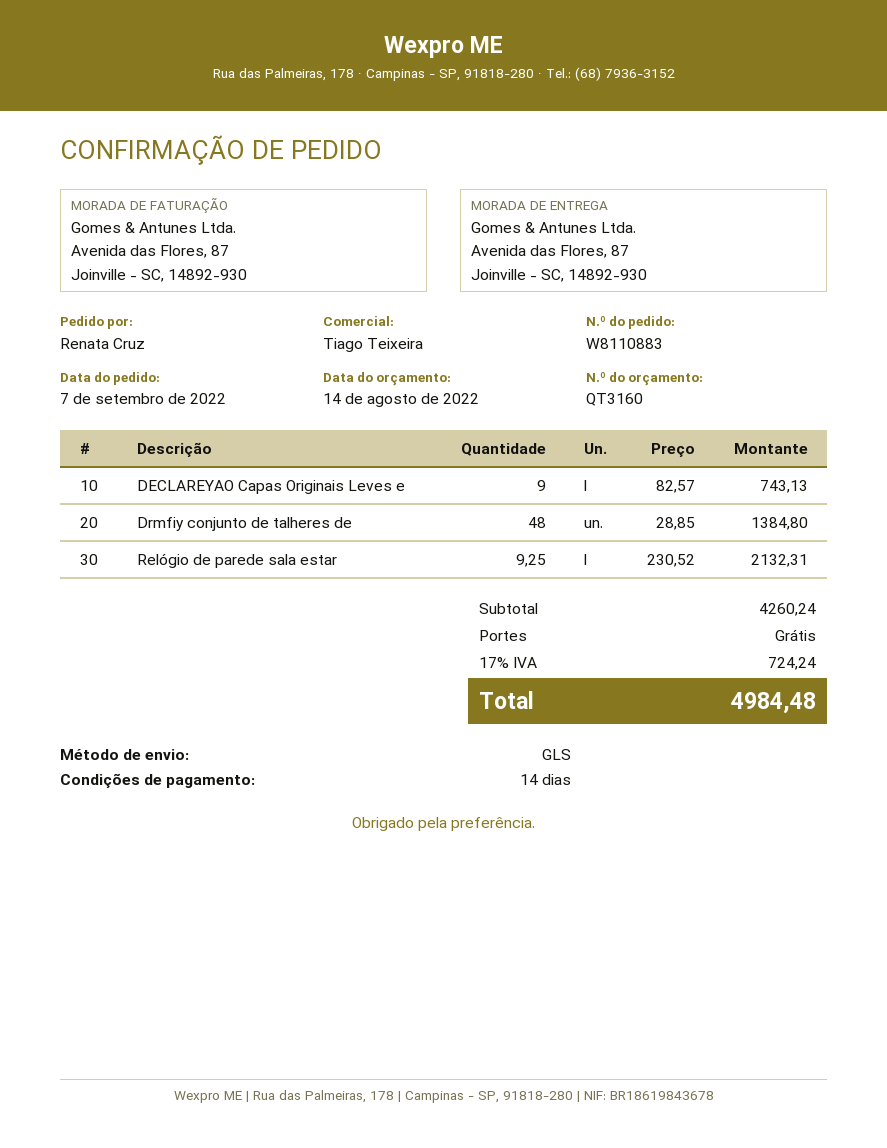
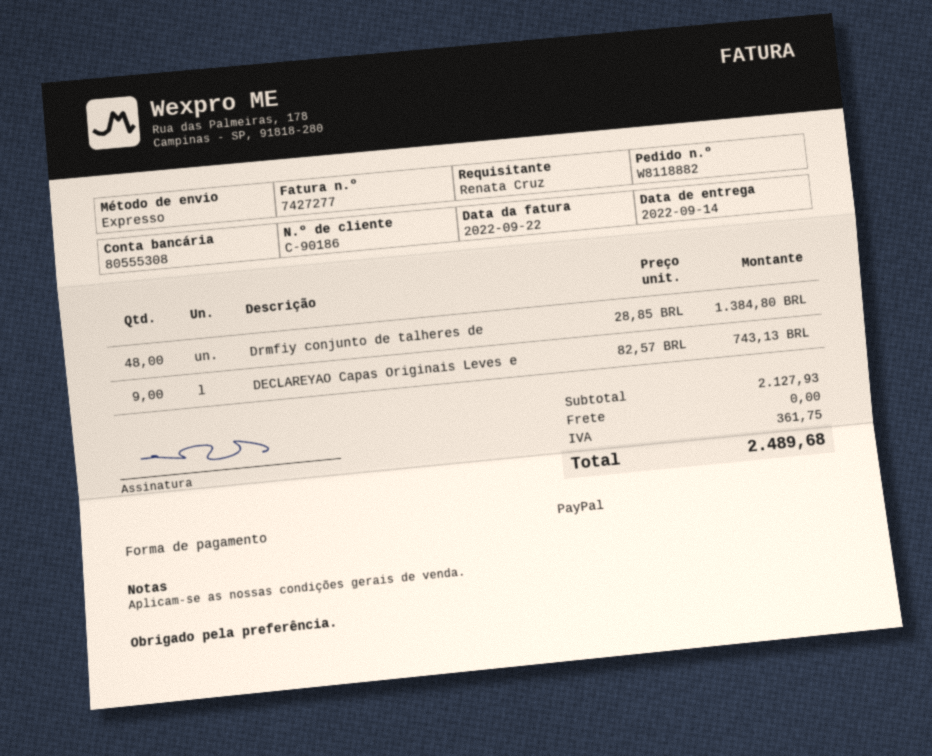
order number: W8110883 -> W8118882
shipping method: GLS -> express
Relógio de parede sala estar: 9.25 x 230.52 = 2132.31 -> none
subtotal: 4260.24 -> 2127.93
tax: 724.24 -> 361.75
total: 4984.48 -> 2489.68

